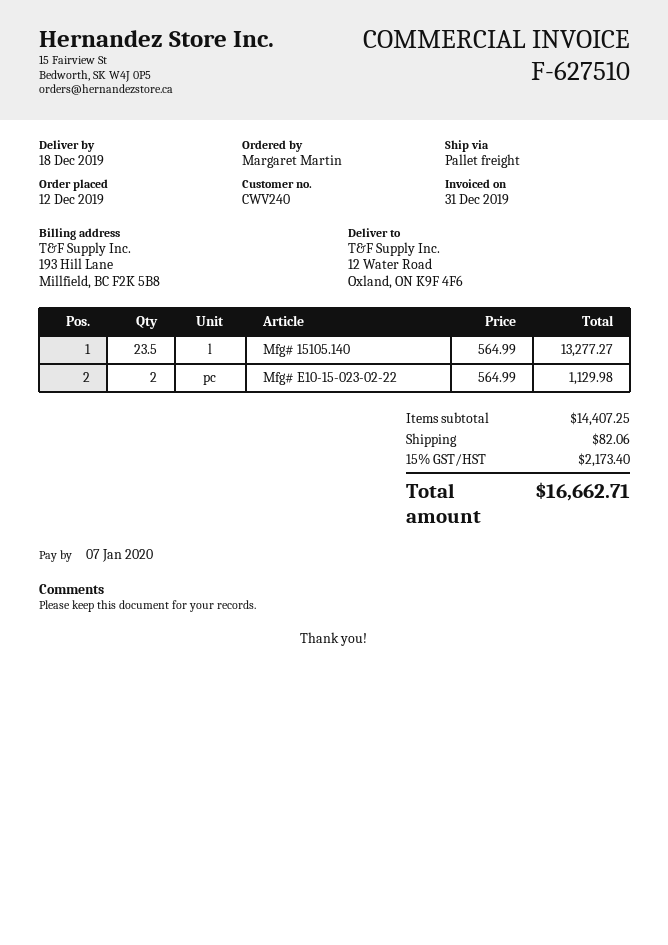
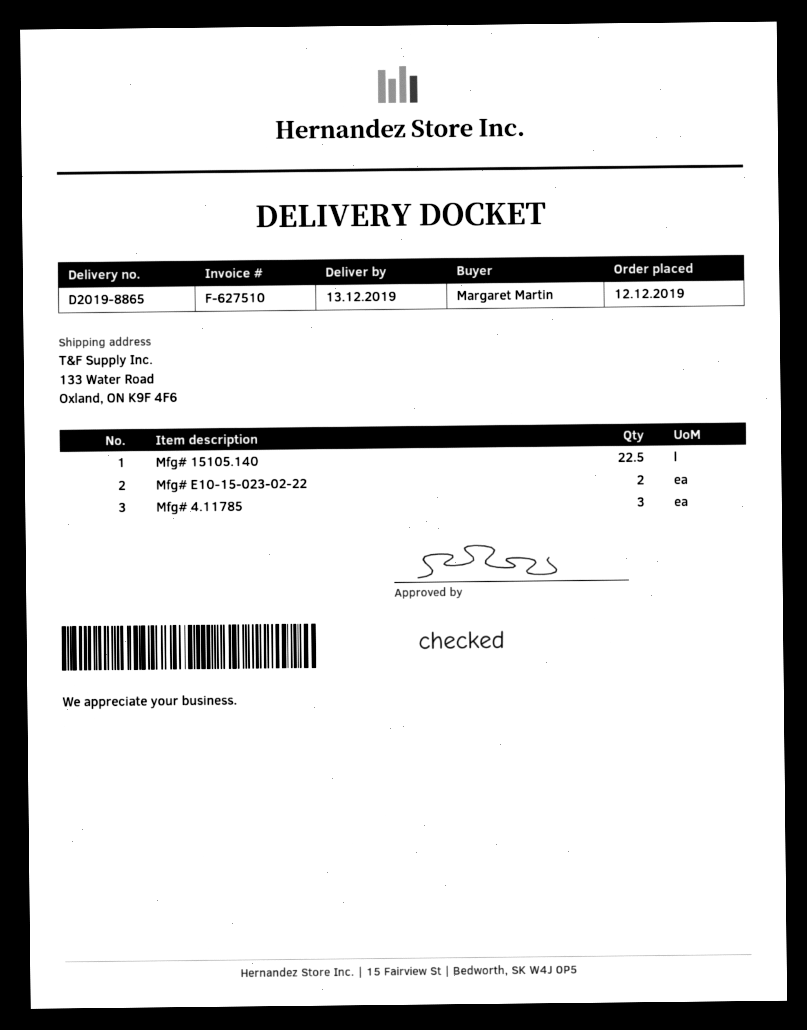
delivery date: 2019-12-18 -> 2019-12-13
ship to: 12 Water Road, Oxland, ON K9F 4F6 -> 133 Water Road, Oxland, ON K9F 4F6
Mfg# 15105.140: 23.5 -> 22.5
Mfg# 4.11785: none -> 3

